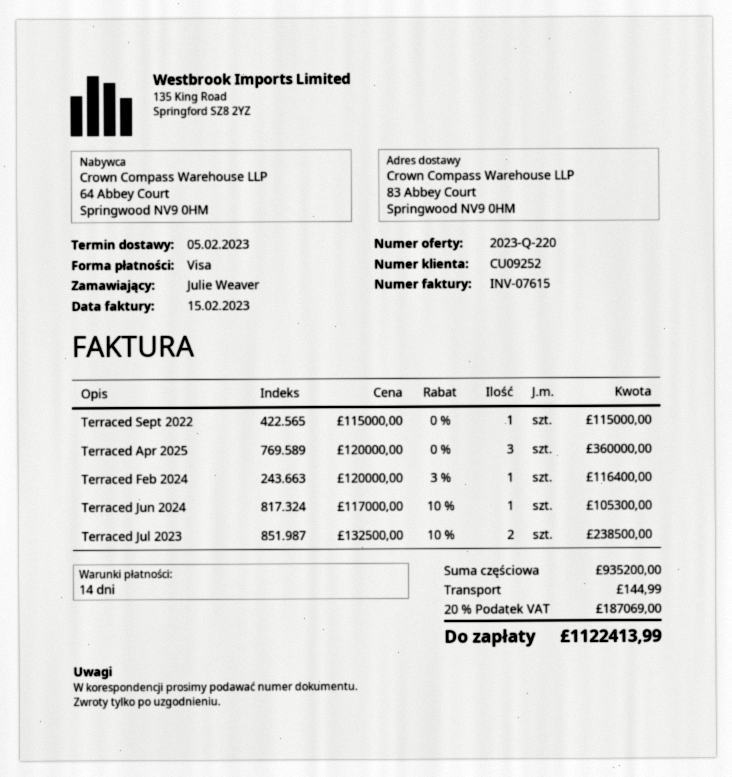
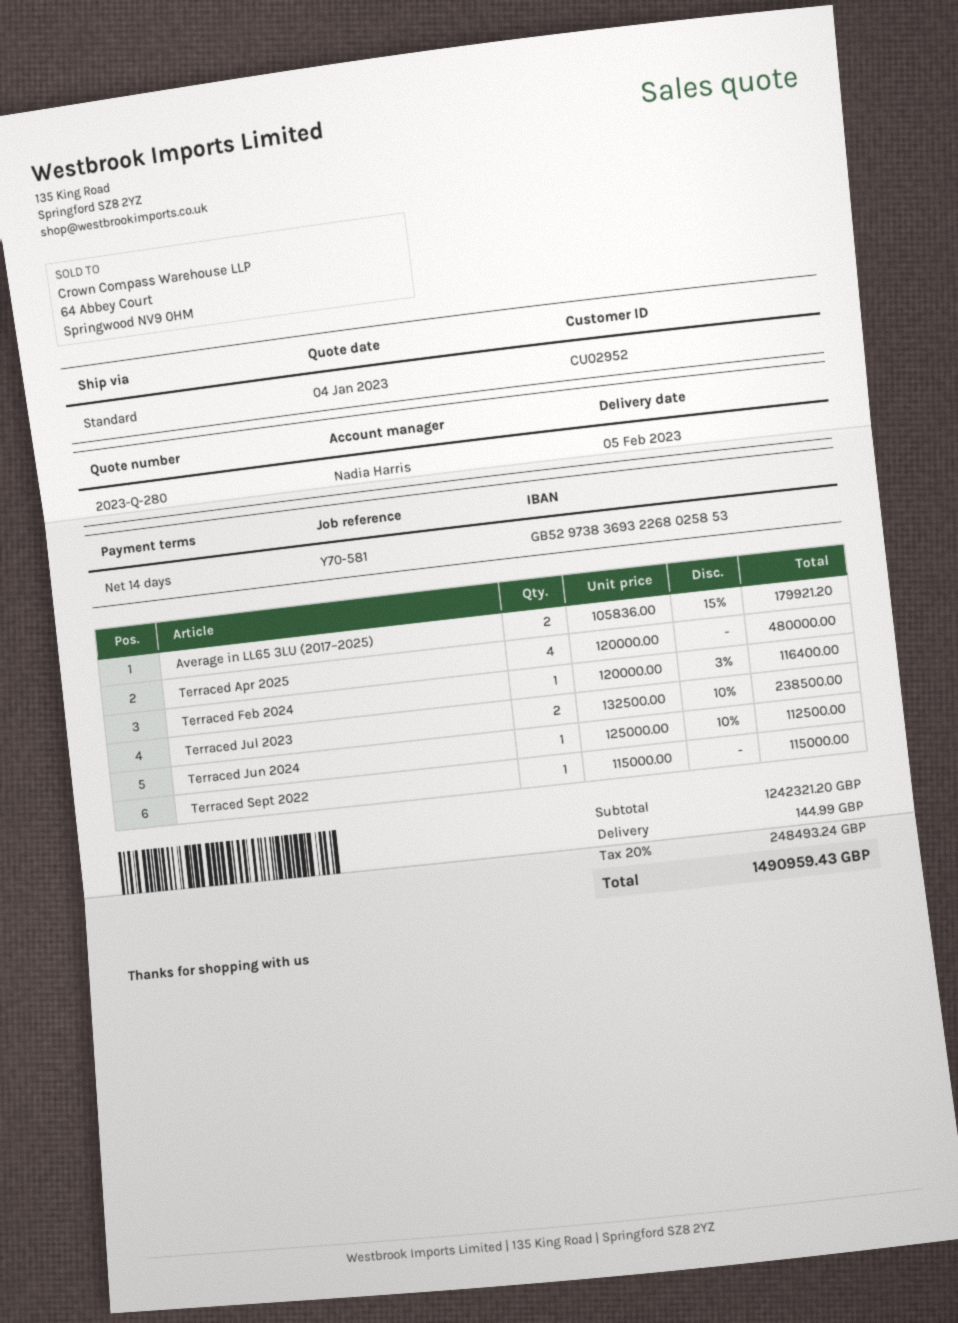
quote number: 2023-Q-220 -> 2023-Q-280
customer number: CU09252 -> CU02952
Terraced Apr 2025: 3 x 120000.00 = 360000.00 -> 4 x 120000.00 = 480000.00
Terraced Jun 2024: 1 x 117000.00 - 10% = 105300.00 -> 1 x 125000.00 - 10% = 112500.00
Average in LL65 3LU (2017–2025): none -> 2 x 105836.00 - 15% = 179921.20
subtotal: 935200.00 -> 1242321.20
tax: 20% = 187069.00 -> 20% = 248493.24
total: 1122413.99 -> 1490959.43

